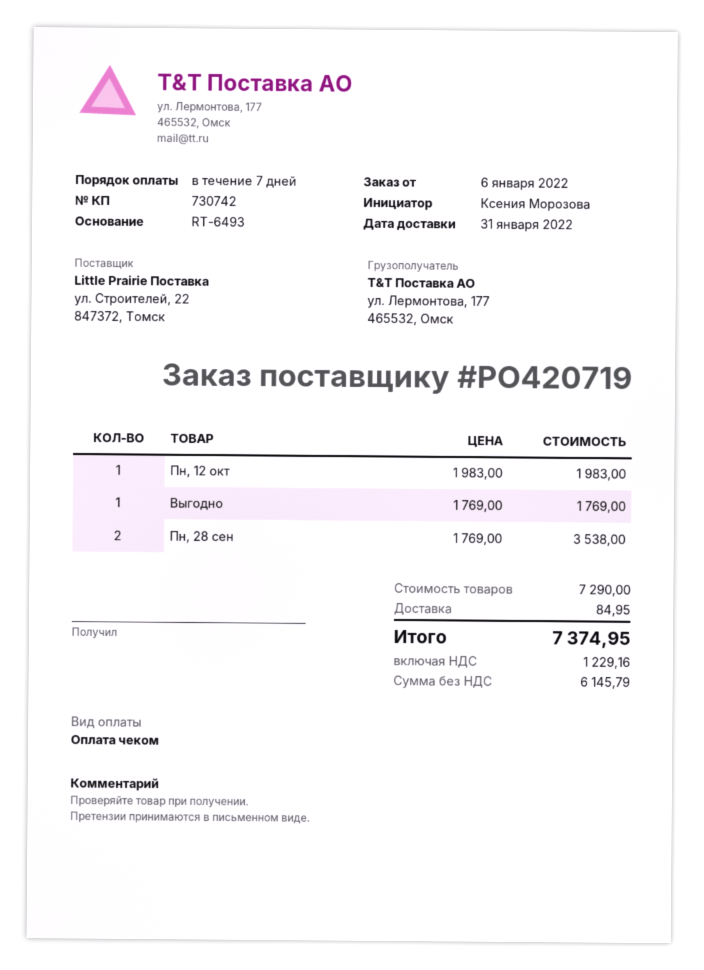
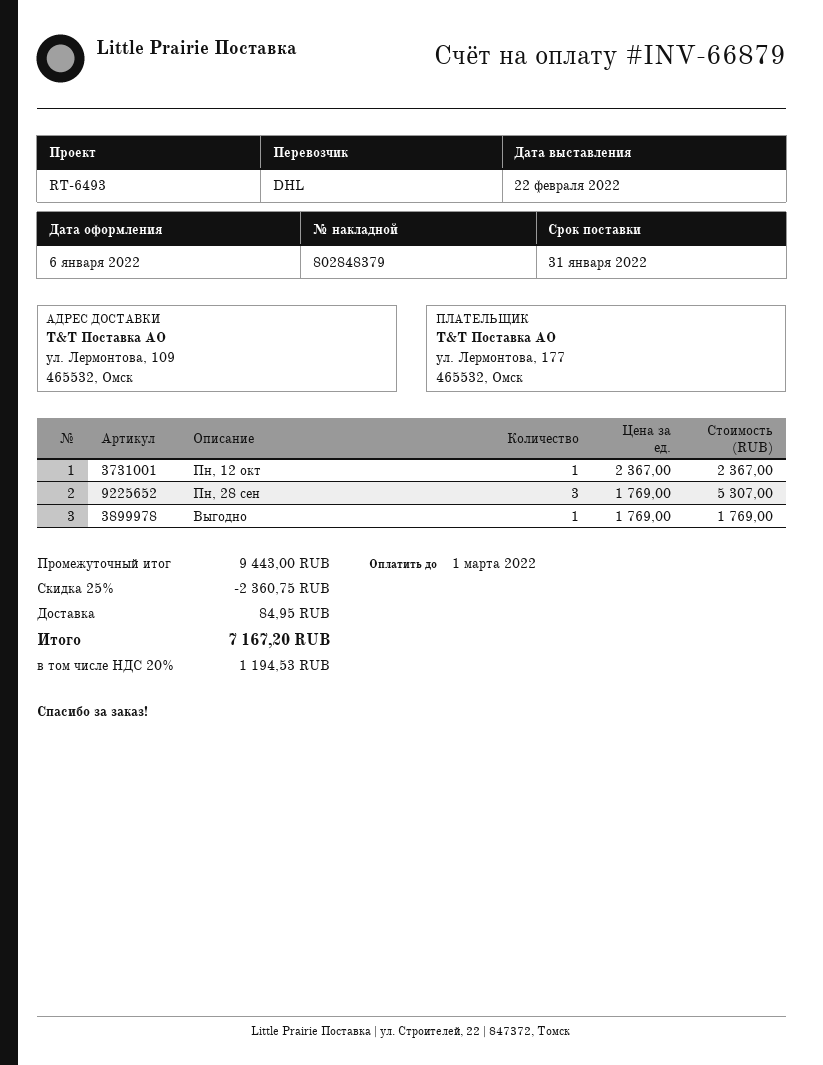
ship to: ул. Лермонтова, 177, 465532, Омск -> ул. Лермонтова, 109, 465532, Омск
Пн, 12 окт: 1 x 1983.00 = 1983.00 -> 1 x 2367.00 = 2367.00
Пн, 28 сен: 2 x 1769.00 = 3538.00 -> 3 x 1769.00 = 5307.00
subtotal: 7290.00 -> 9443.00
discount: none -> 25% = 2360.75
tax: 1229.16 -> 1194.53
total: 7374.95 -> 7167.20

